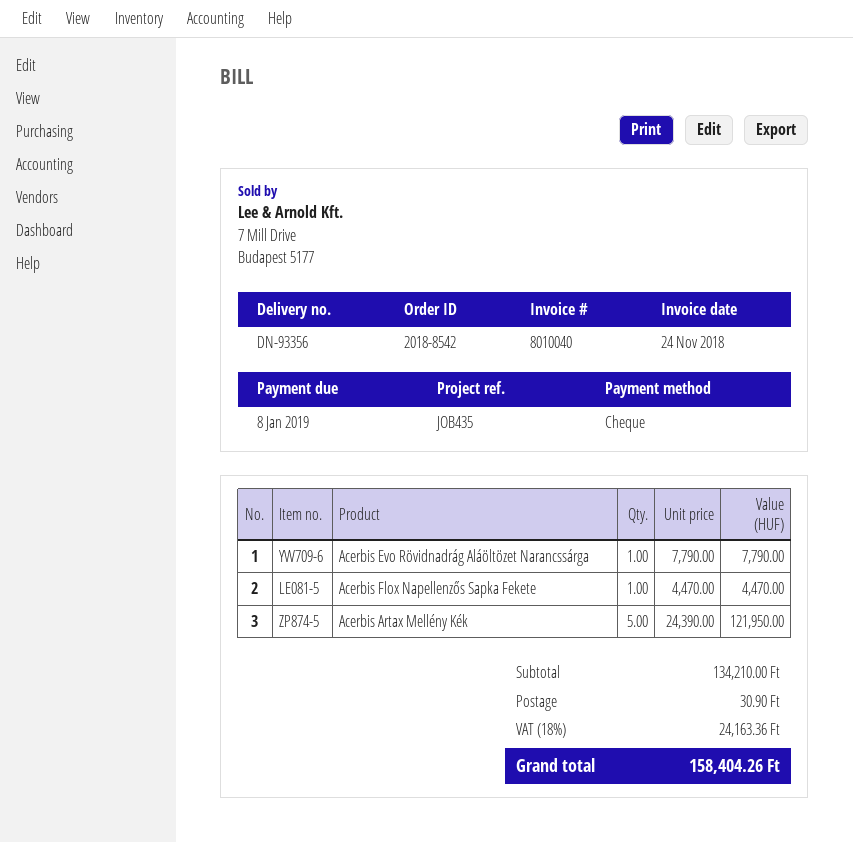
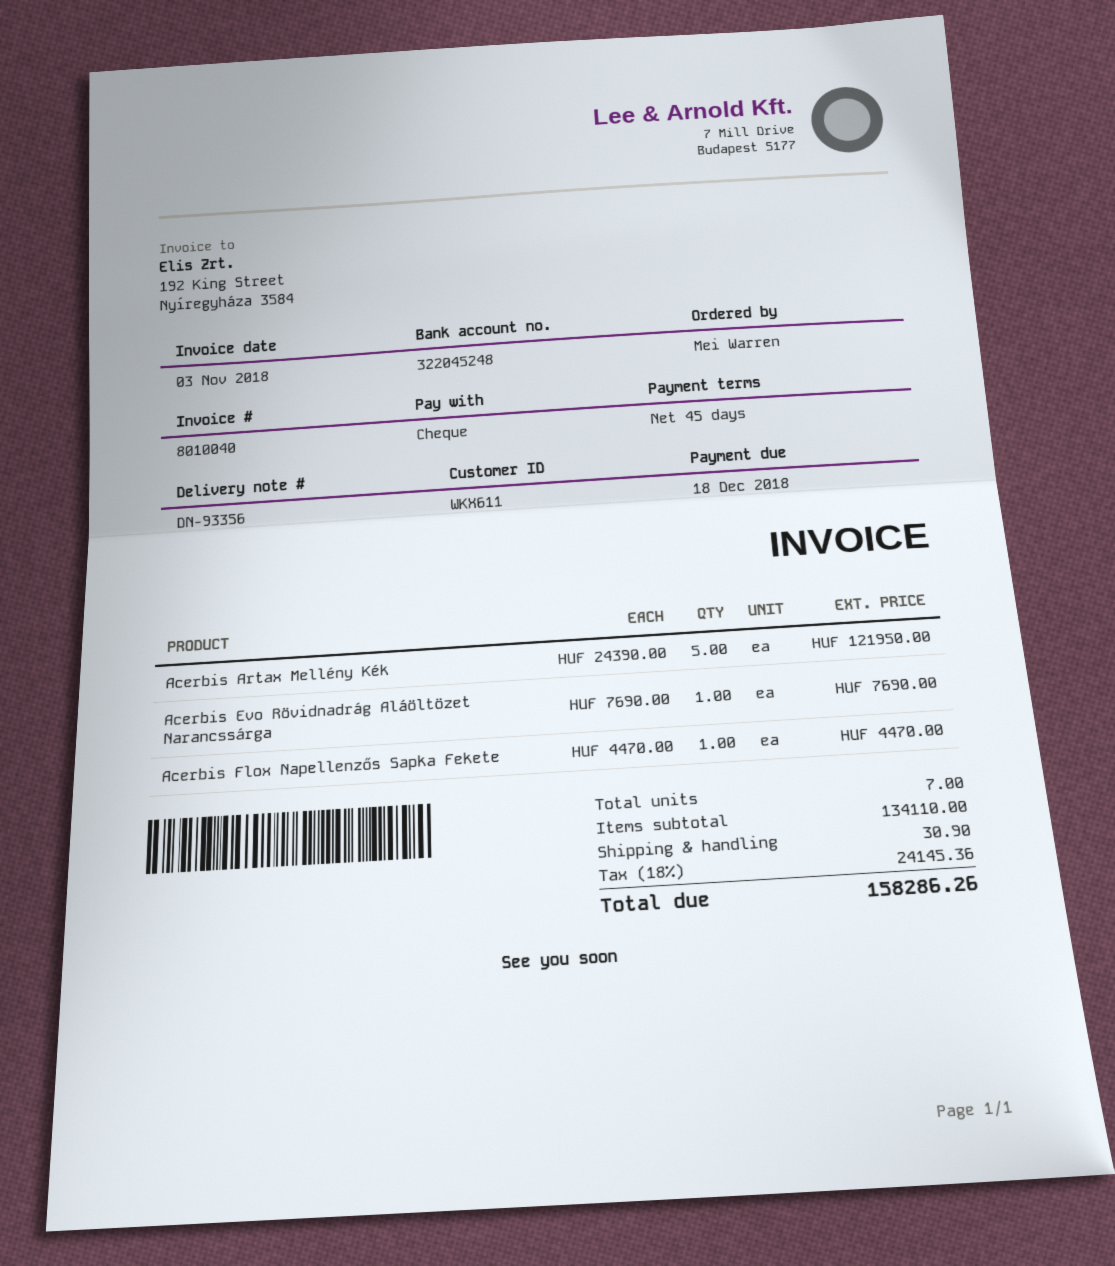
invoice date: 2018-11-24 -> 2018-11-03
due date: 2019-01-08 -> 2018-12-18
Acerbis Evo Rövidnadrág Aláöltözet Narancssárga: 1 x 7790.00 = 7790.00 -> 1 x 7690.00 = 7690.00
subtotal: 134210.00 -> 134110.00
tax: 18% = 24163.36 -> 18% = 24145.36
total: 158404.26 -> 158286.26

